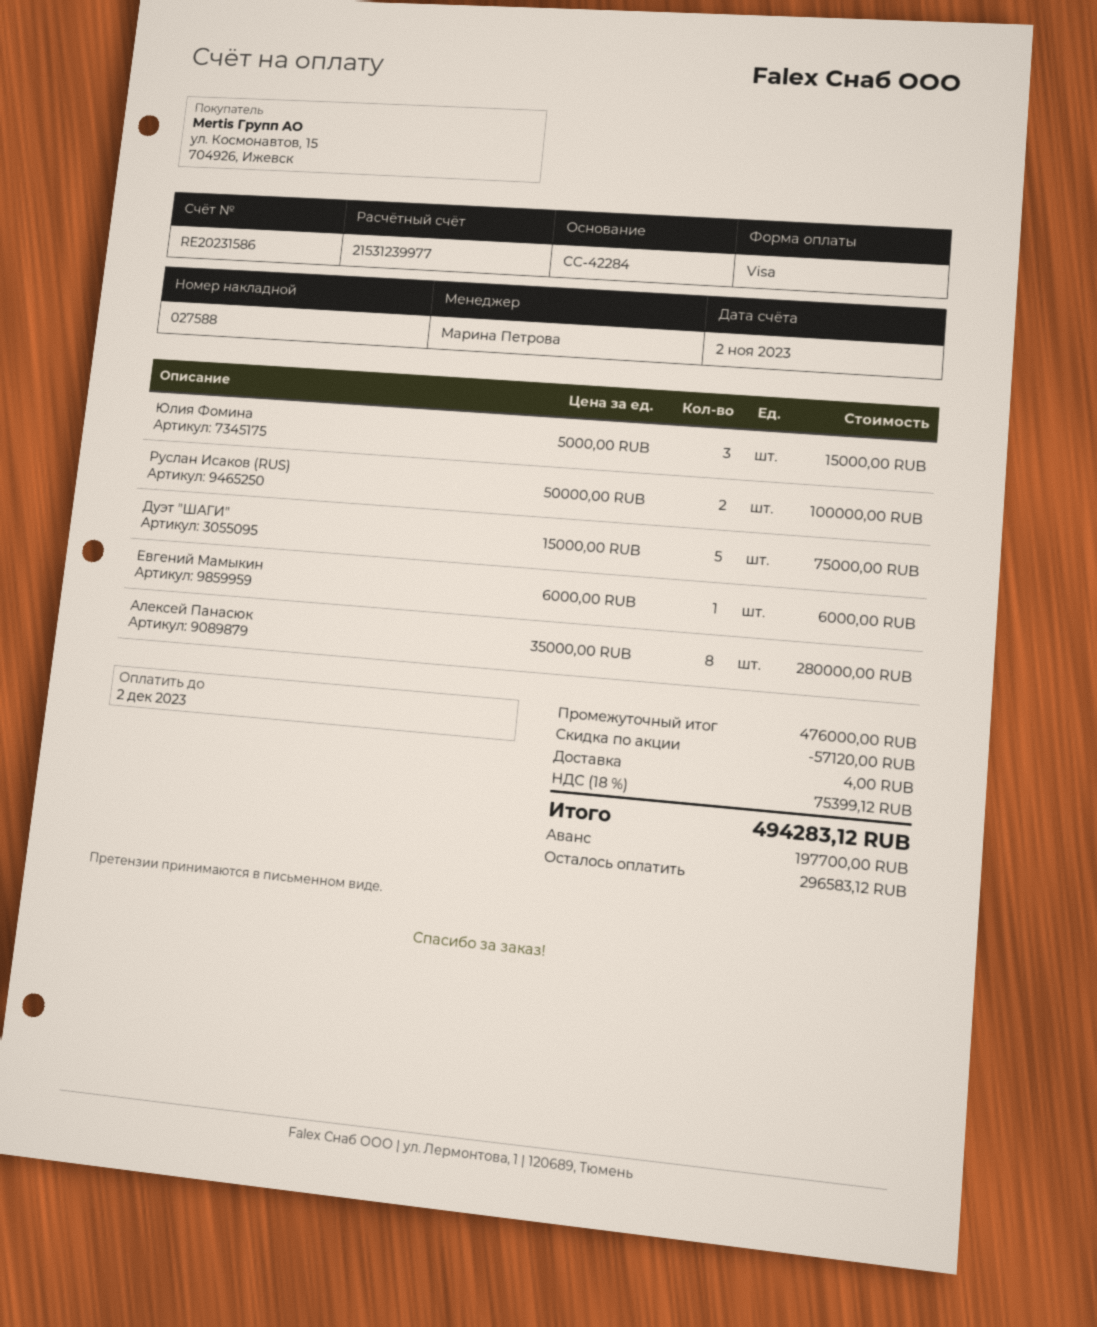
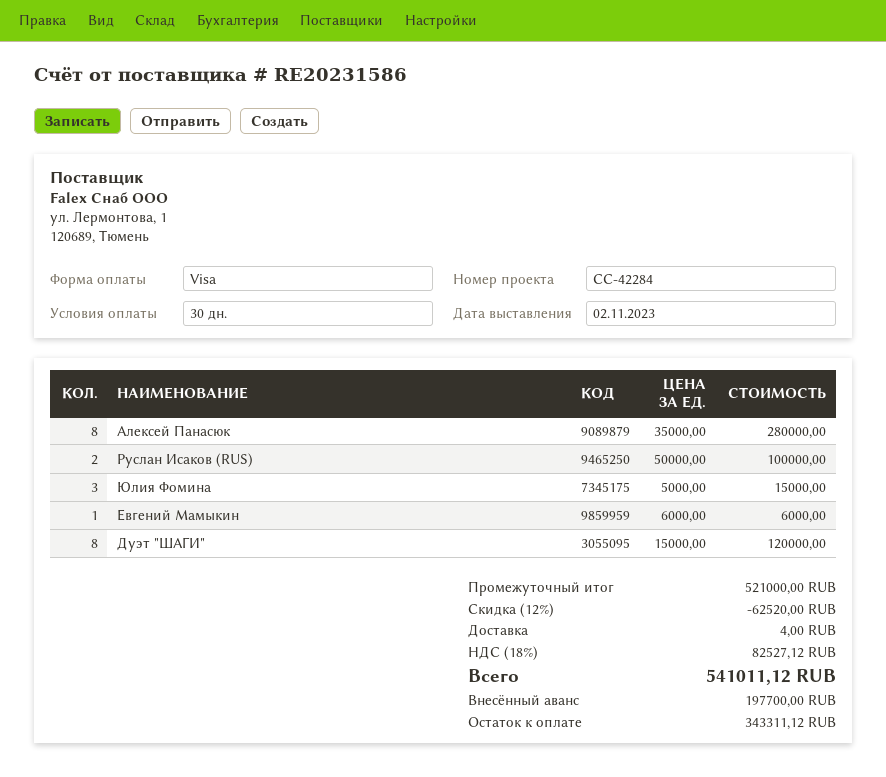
Дуэт "ШАГИ": 5 x 15000.00 = 75000.00 -> 8 x 15000.00 = 120000.00
subtotal: 476000.00 -> 521000.00
discount: 57120.00 -> 62520.00
tax: 18% = 75399.12 -> 18% = 82527.12
total: 494283.12 -> 541011.12
balance: 296583.12 -> 343311.12

